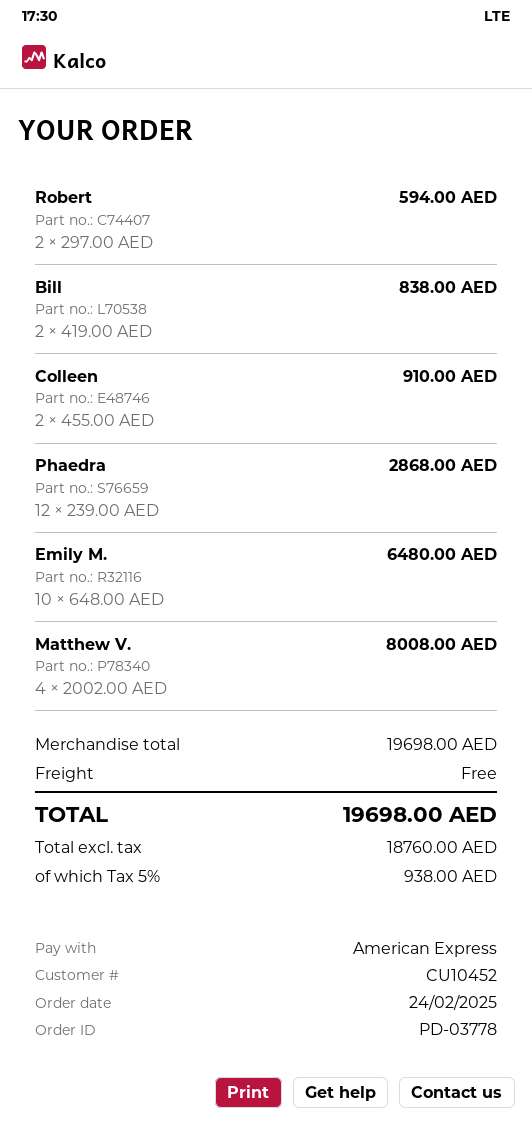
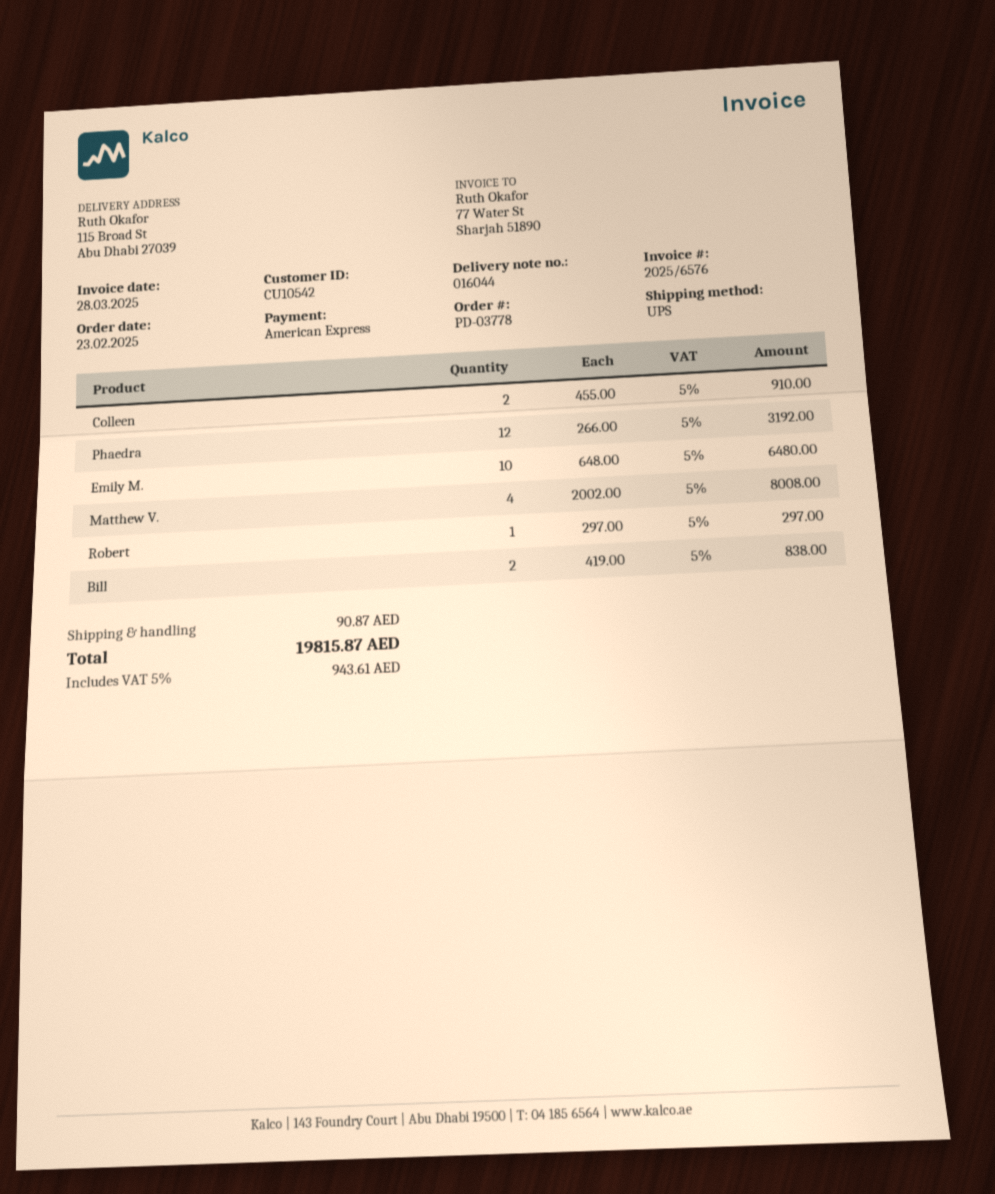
order date: 2025-02-24 -> 2025-02-23
customer number: CU10452 -> CU10542
Robert: 2 x 297.00 = 594.00 -> 1 x 297.00 = 297.00
Phaedra: 12 x 239.00 = 2868.00 -> 12 x 266.00 = 3192.00
shipping: 0.00 -> 90.87
tax: 5% = 938.00 -> 5% = 943.61
total: 19698.00 -> 19815.87

